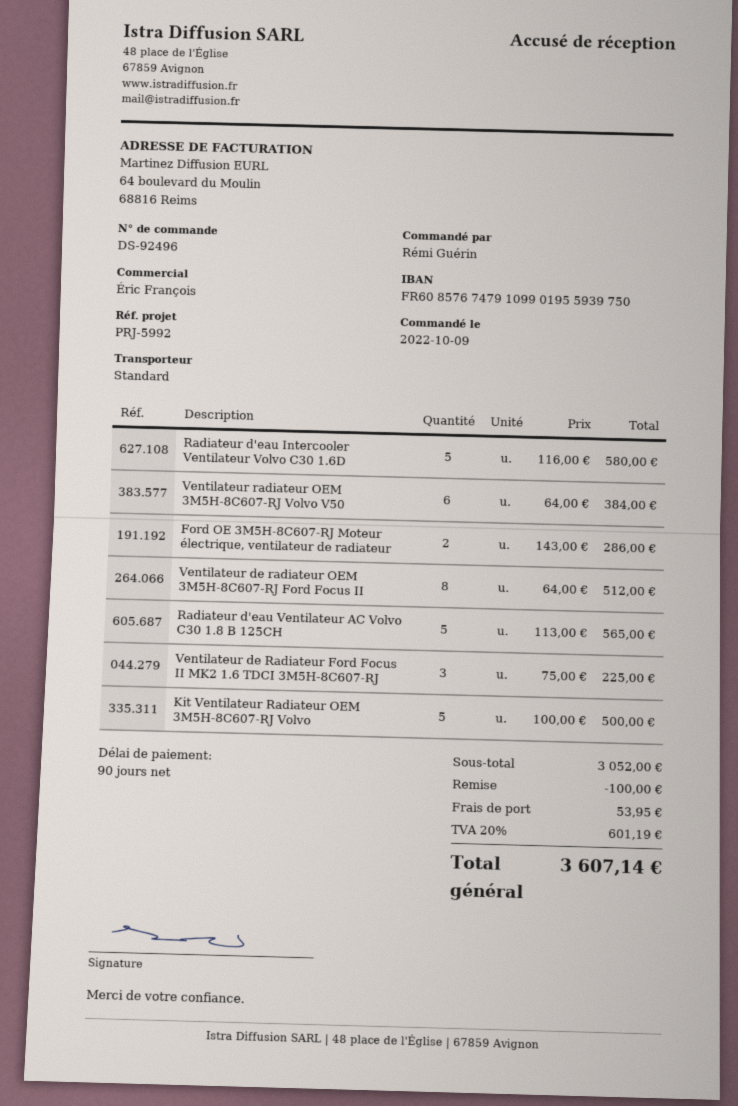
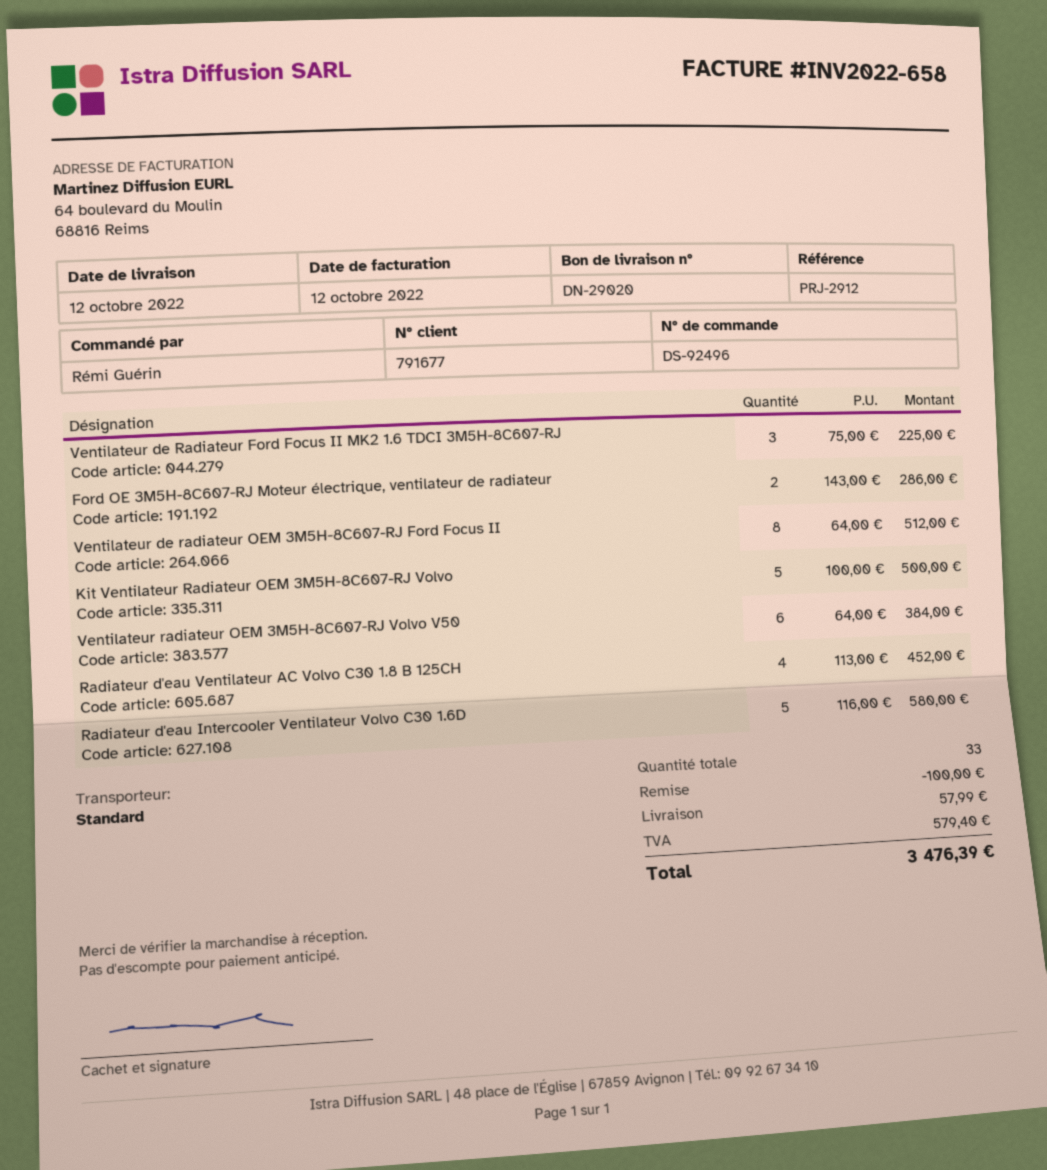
reference: PRJ-5992 -> PRJ-2912
Radiateur d'eau Ventilateur AC Volvo C30 1.8 B 125CH: 5 x 113.00 = 565.00 -> 4 x 113.00 = 452.00
shipping: 53.95 -> 57.99
tax: 601.19 -> 579.40
total: 3607.14 -> 3476.39

